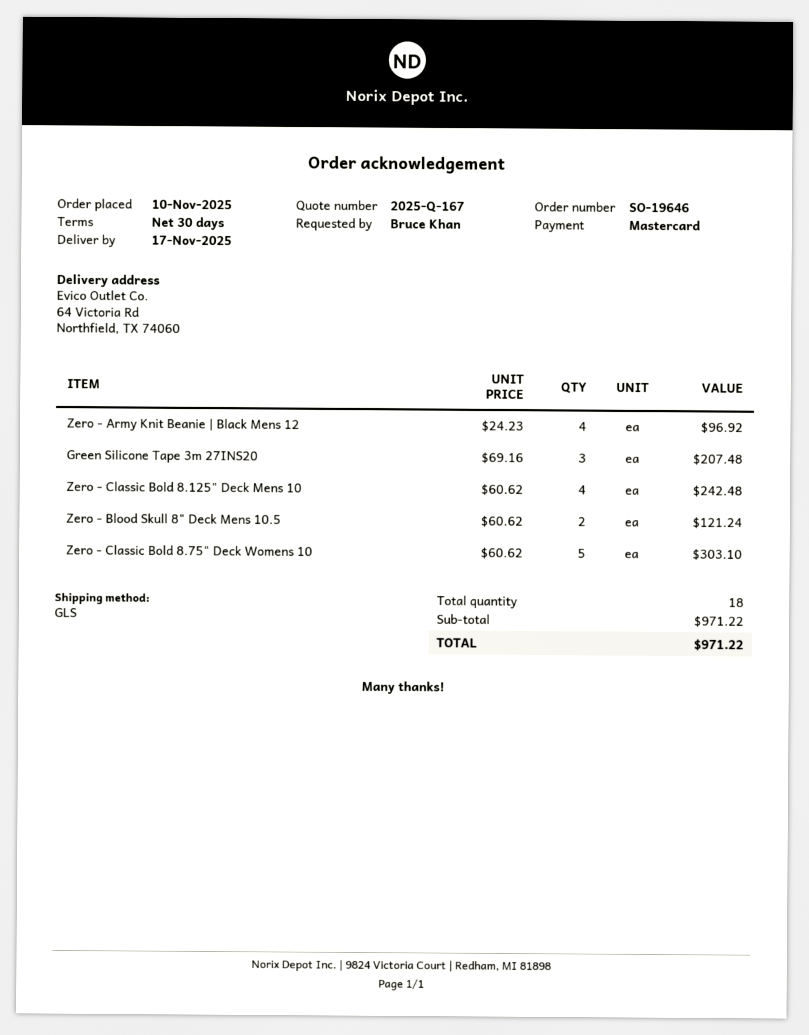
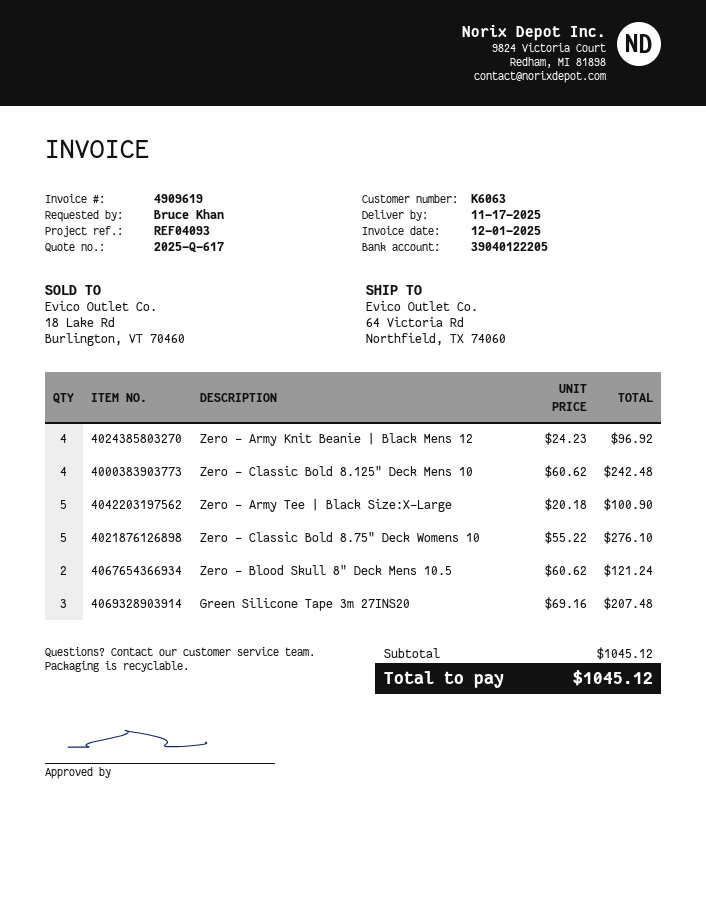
quote number: 2025-Q-167 -> 2025-Q-617
Zero - Classic Bold 8.75" Deck Womens 10: 5 x 60.62 = 303.10 -> 5 x 55.22 = 276.10
Zero - Army Tee | Black Size:X-Large: none -> 5 x 20.18 = 100.90
subtotal: 971.22 -> 1045.12
total: 971.22 -> 1045.12

